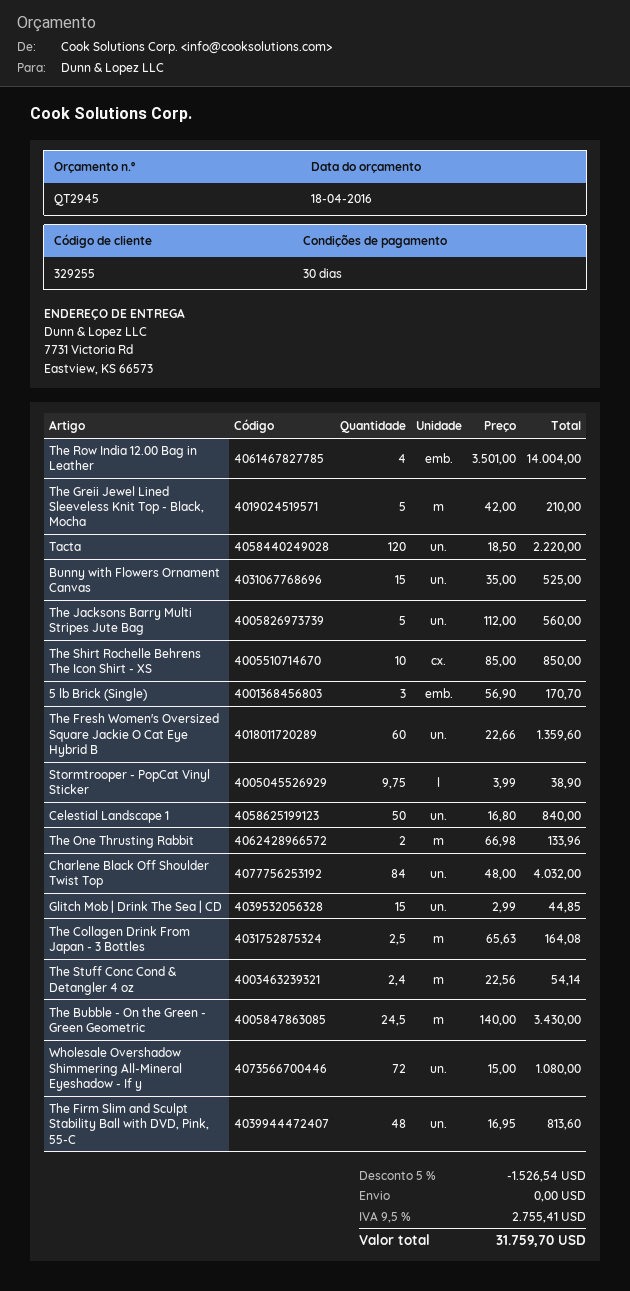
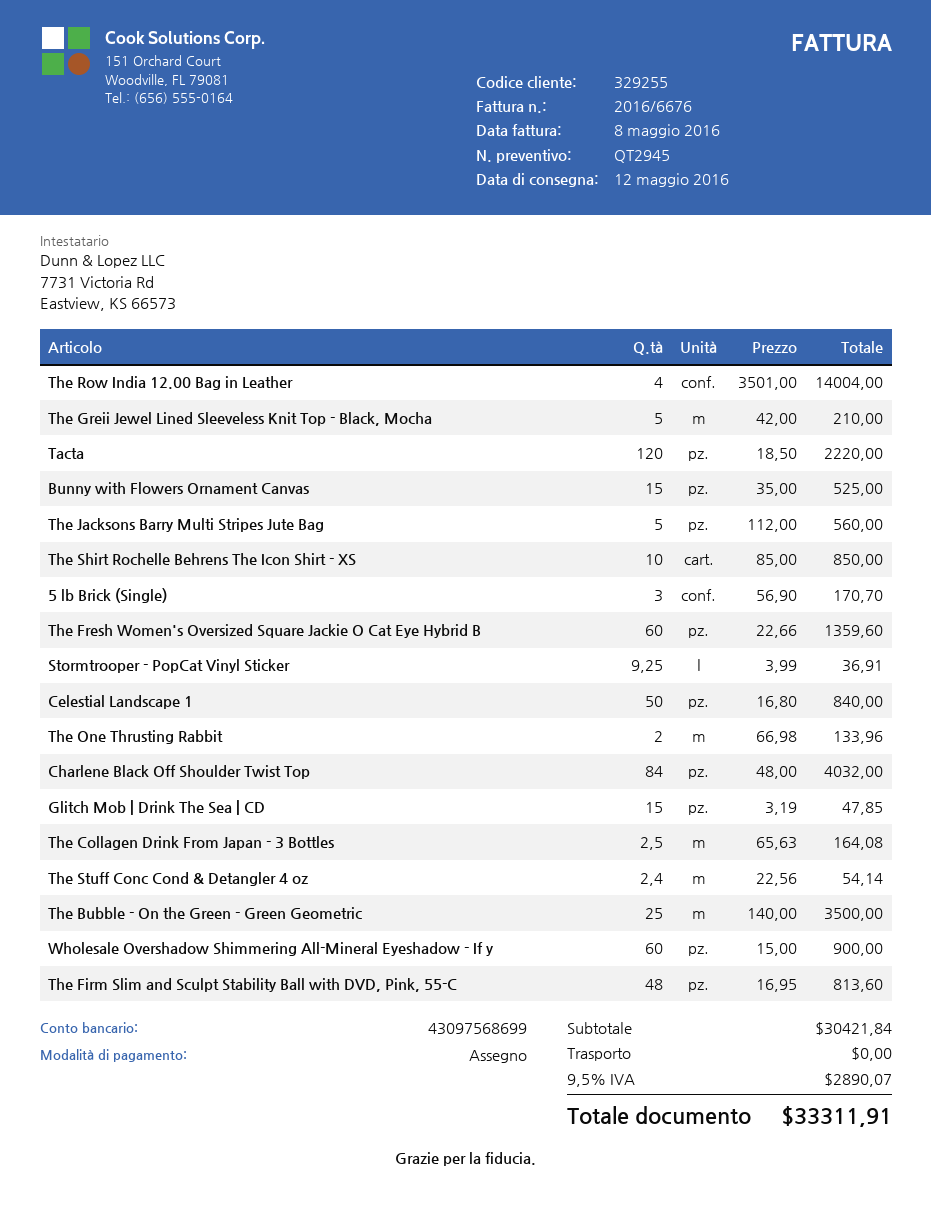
Stormtrooper - PopCat Vinyl Sticker: 9.75 x 3.99 = 38.90 -> 9.25 x 3.99 = 36.91
Glitch Mob | Drink The Sea | CD: 15 x 2.99 = 44.85 -> 15 x 3.19 = 47.85
The Bubble - On the Green - Green Geometric: 24.5 x 140.00 = 3430.00 -> 25 x 140.00 = 3500.00
Wholesale Overshadow Shimmering All-Mineral Eyeshadow - If y: 72 x 15.00 = 1080.00 -> 60 x 15.00 = 900.00
discount: 5% = 1526.54 -> none
tax: 9.5% = 2755.41 -> 9.5% = 2890.07
total: 31759.70 -> 33311.91

